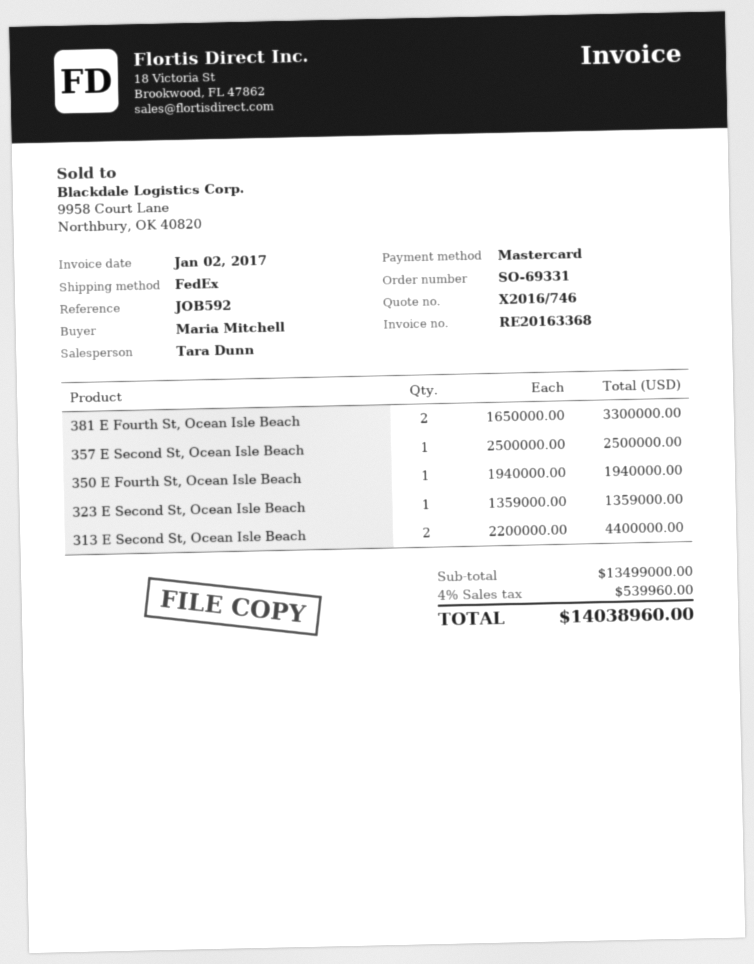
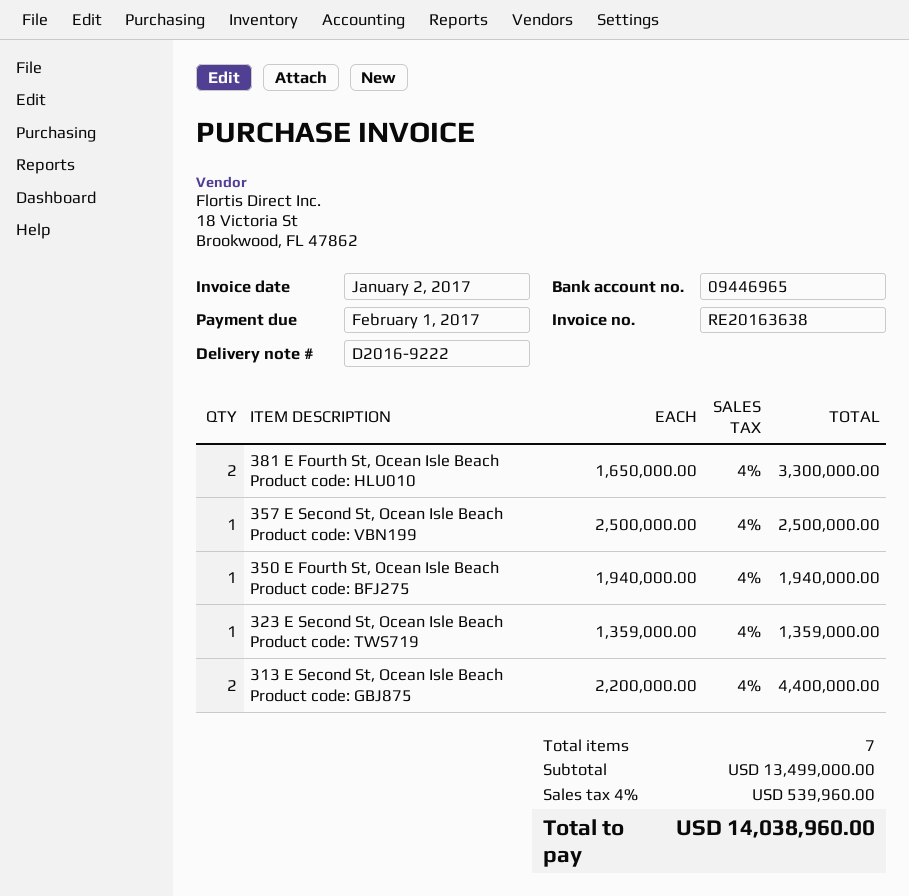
invoice number: RE20163368 -> RE20163638

